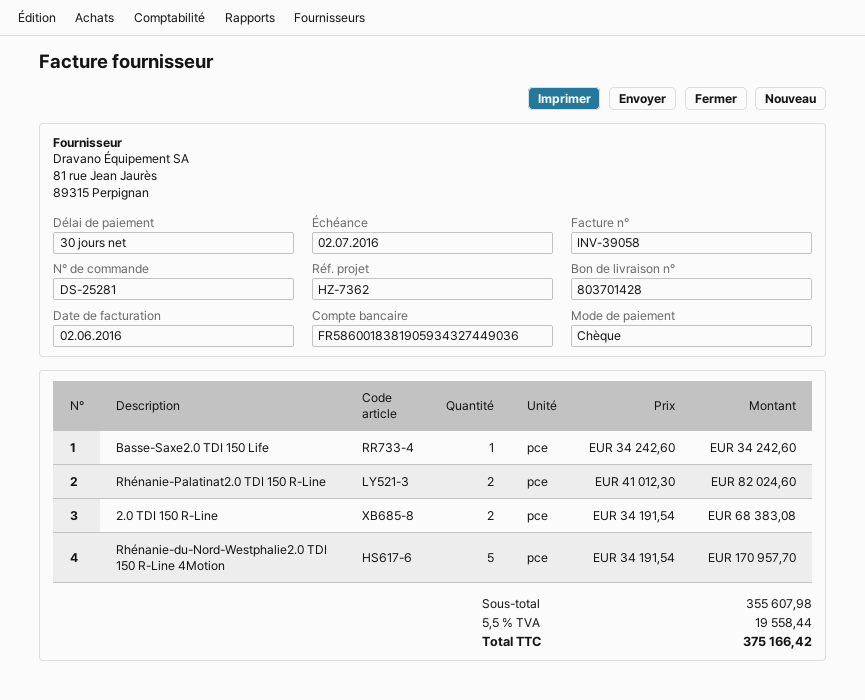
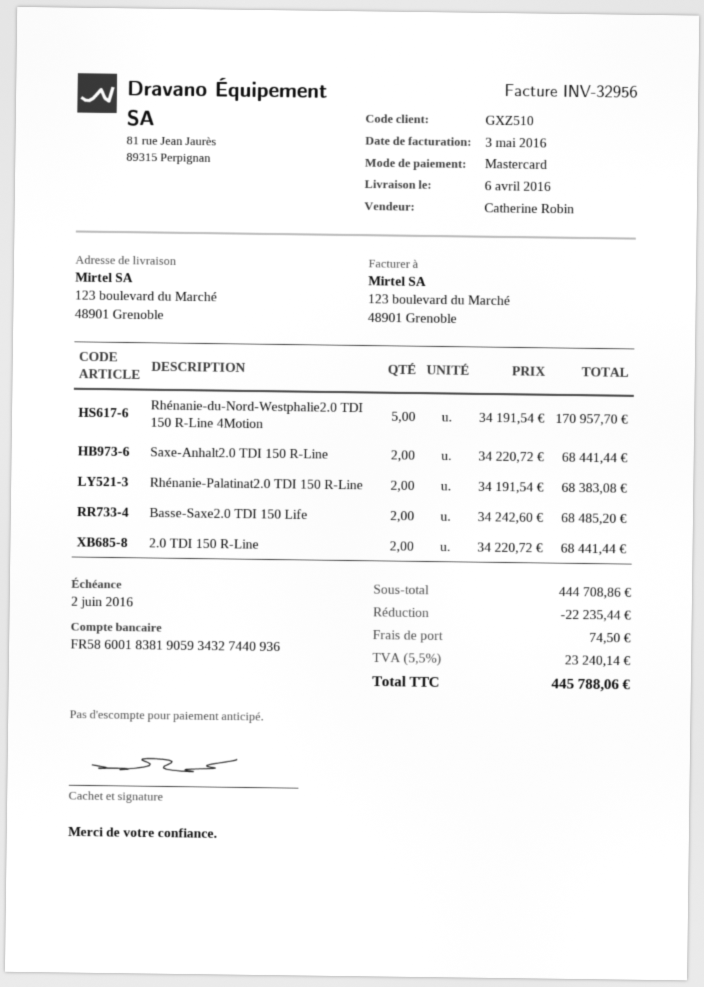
invoice number: INV-39058 -> INV-32956
invoice date: 2016-06-02 -> 2016-05-03
due date: 2016-07-02 -> 2016-06-02
payment method: cheque -> Mastercard
bank account: FR5860018381905934327449036 -> FR5860018381905934327440936
Basse-Saxe2.0 TDI 150 Life: 1 x 34242.60 = 34242.60 -> 2 x 34242.60 = 68485.20
Rhénanie-Palatinat2.0 TDI 150 R-Line: 2 x 41012.30 = 82024.60 -> 2 x 34191.54 = 68383.08
2.0 TDI 150 R-Line: 2 x 34191.54 = 68383.08 -> 2 x 34220.72 = 68441.44
Saxe-Anhalt2.0 TDI 150 R-Line: none -> 2 x 34220.72 = 68441.44
subtotal: 355607.98 -> 444708.86
discount: none -> 22235.44
shipping: none -> 74.50
tax: 5.5% = 19558.44 -> 5.5% = 23240.14
total: 375166.42 -> 445788.06

